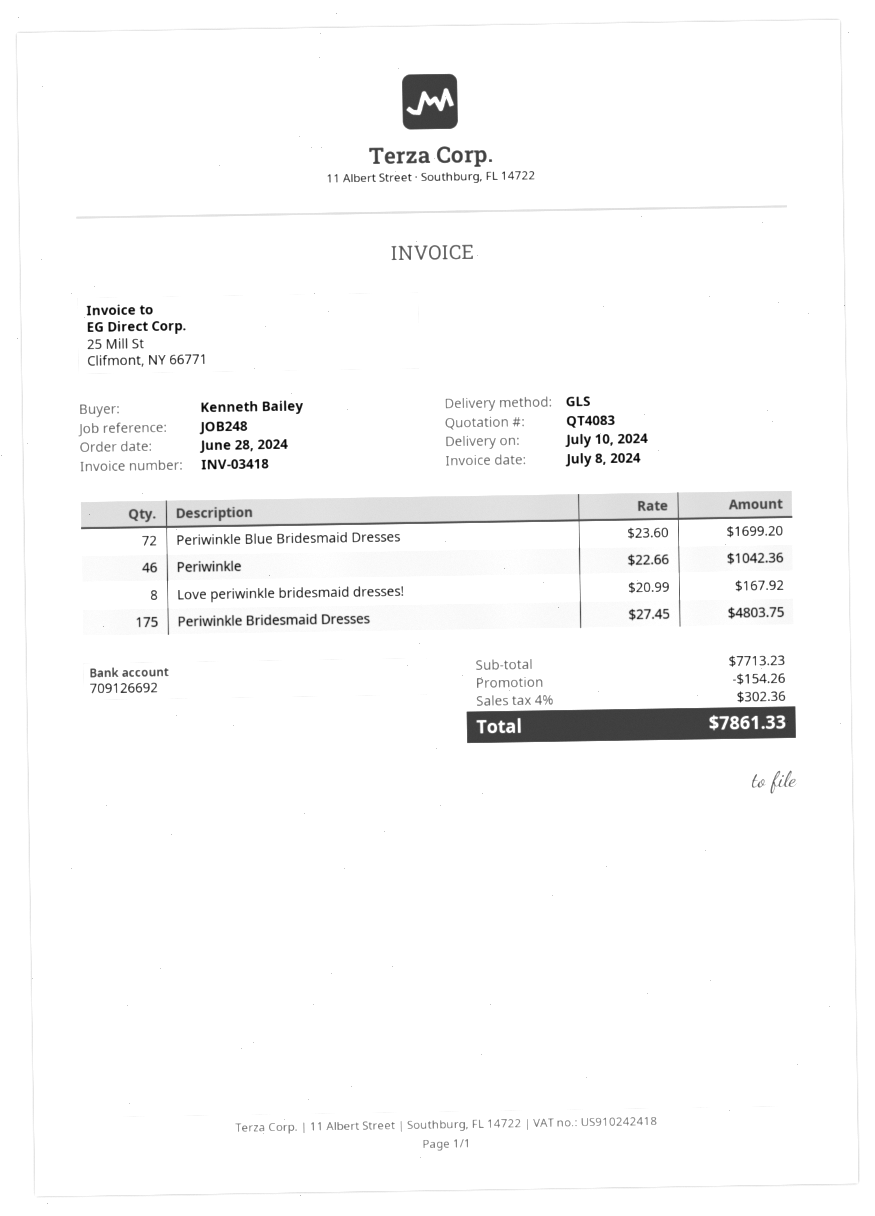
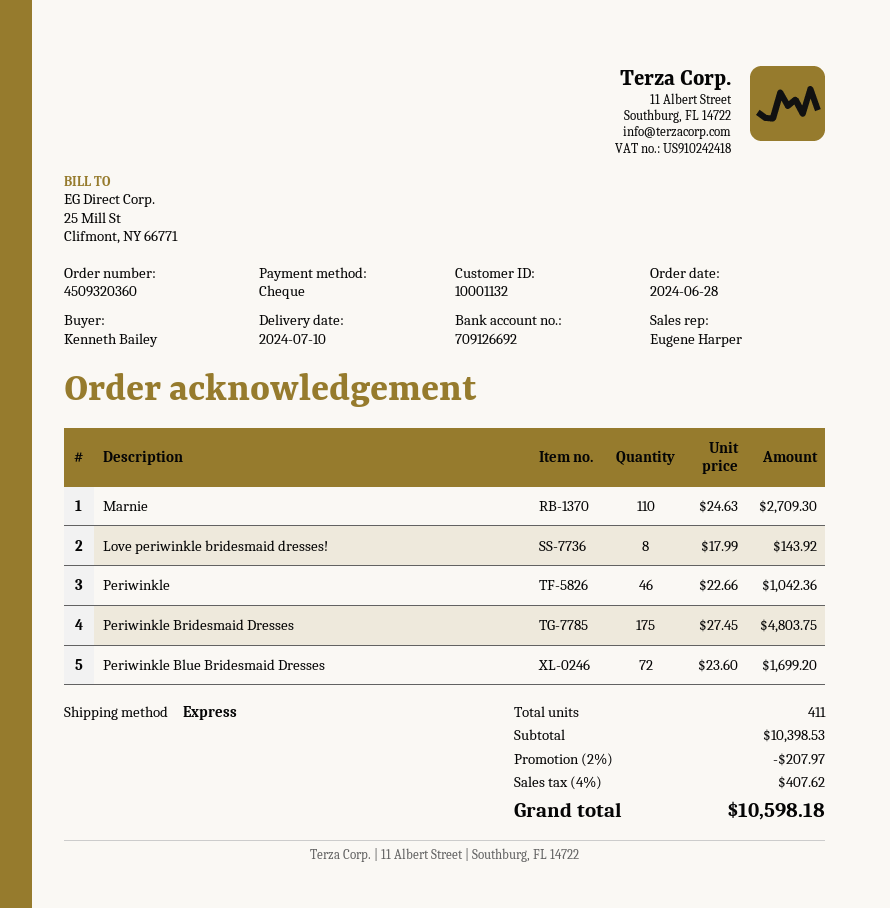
shipping method: GLS -> express
Love periwinkle bridesmaid dresses!: 8 x 20.99 = 167.92 -> 8 x 17.99 = 143.92
Marnie: none -> 110 x 24.63 = 2709.30
subtotal: 7713.23 -> 10398.53
discount: 154.26 -> 207.97
tax: 4% = 302.36 -> 4% = 407.62
total: 7861.33 -> 10598.18

